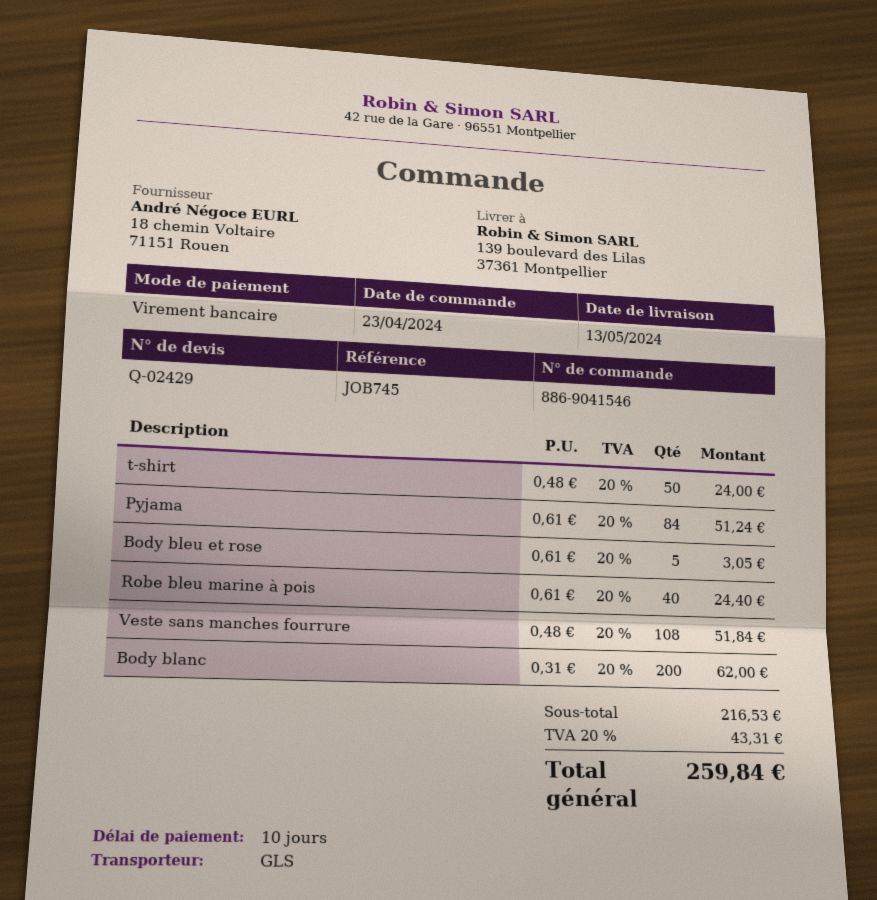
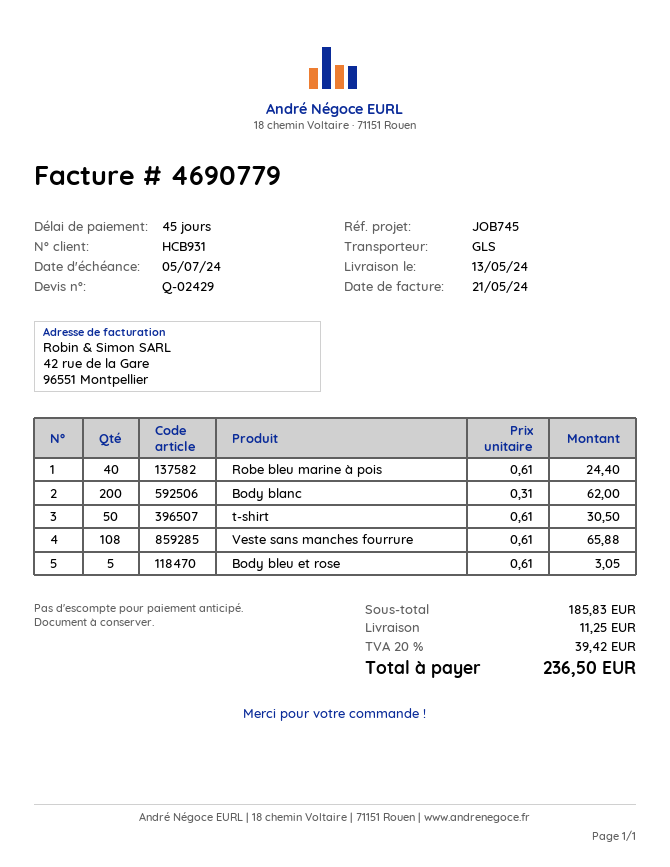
payment terms: 10 days -> 45 days
t-shirt: 50 x 0.48 = 24.00 -> 50 x 0.61 = 30.50
Pyjama: 84 x 0.61 = 51.24 -> none
Veste sans manches fourrure: 108 x 0.48 = 51.84 -> 108 x 0.61 = 65.88
subtotal: 216.53 -> 185.83
shipping: none -> 11.25
tax: 20% = 43.31 -> 20% = 39.42
total: 259.84 -> 236.50

